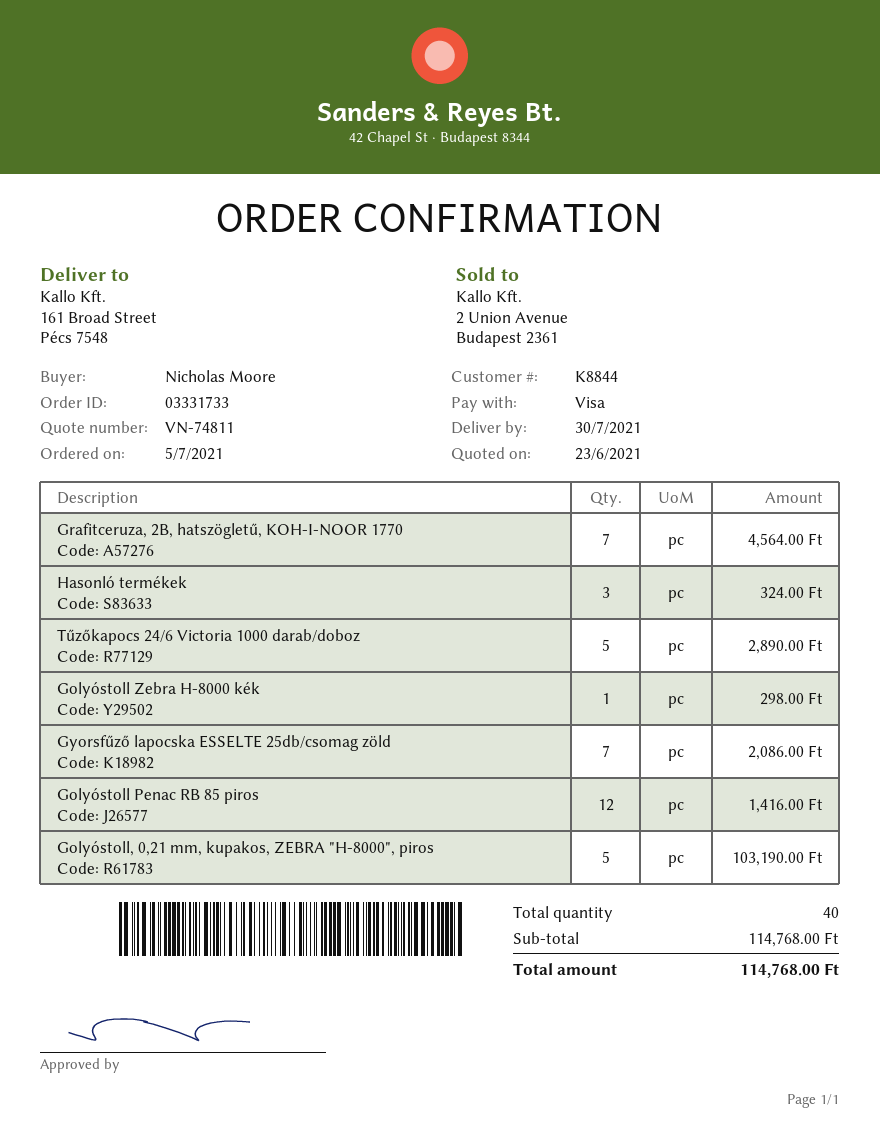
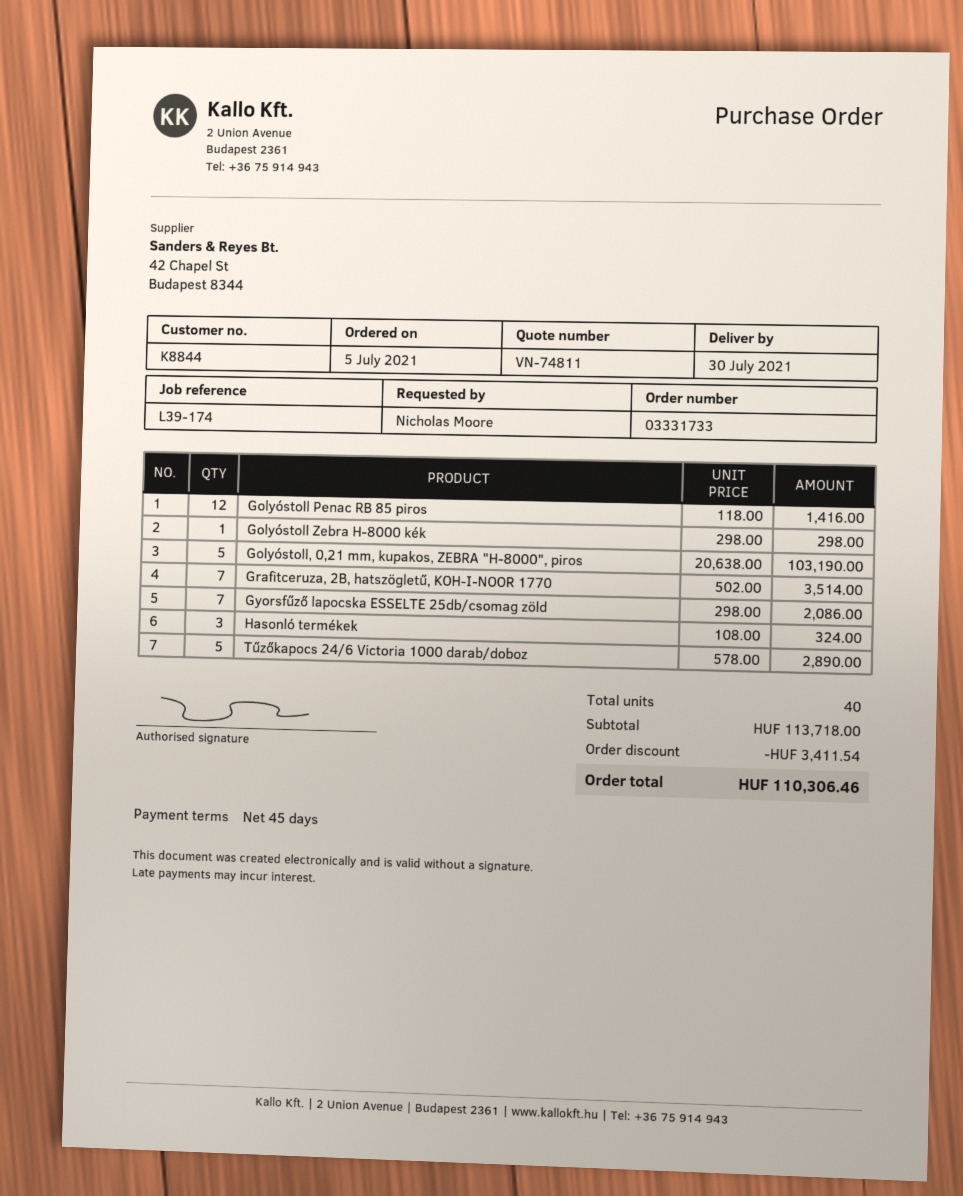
Grafitceruza, 2B, hatszögletű, KOH-I-NOOR 1770: 7 for 4564.00 -> 7 for 3514.00
subtotal: 114768.00 -> 113718.00
discount: none -> 3411.54
total: 114768.00 -> 110306.46

